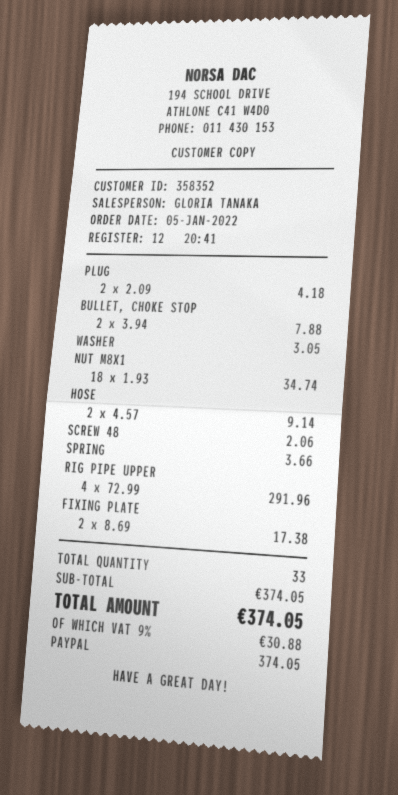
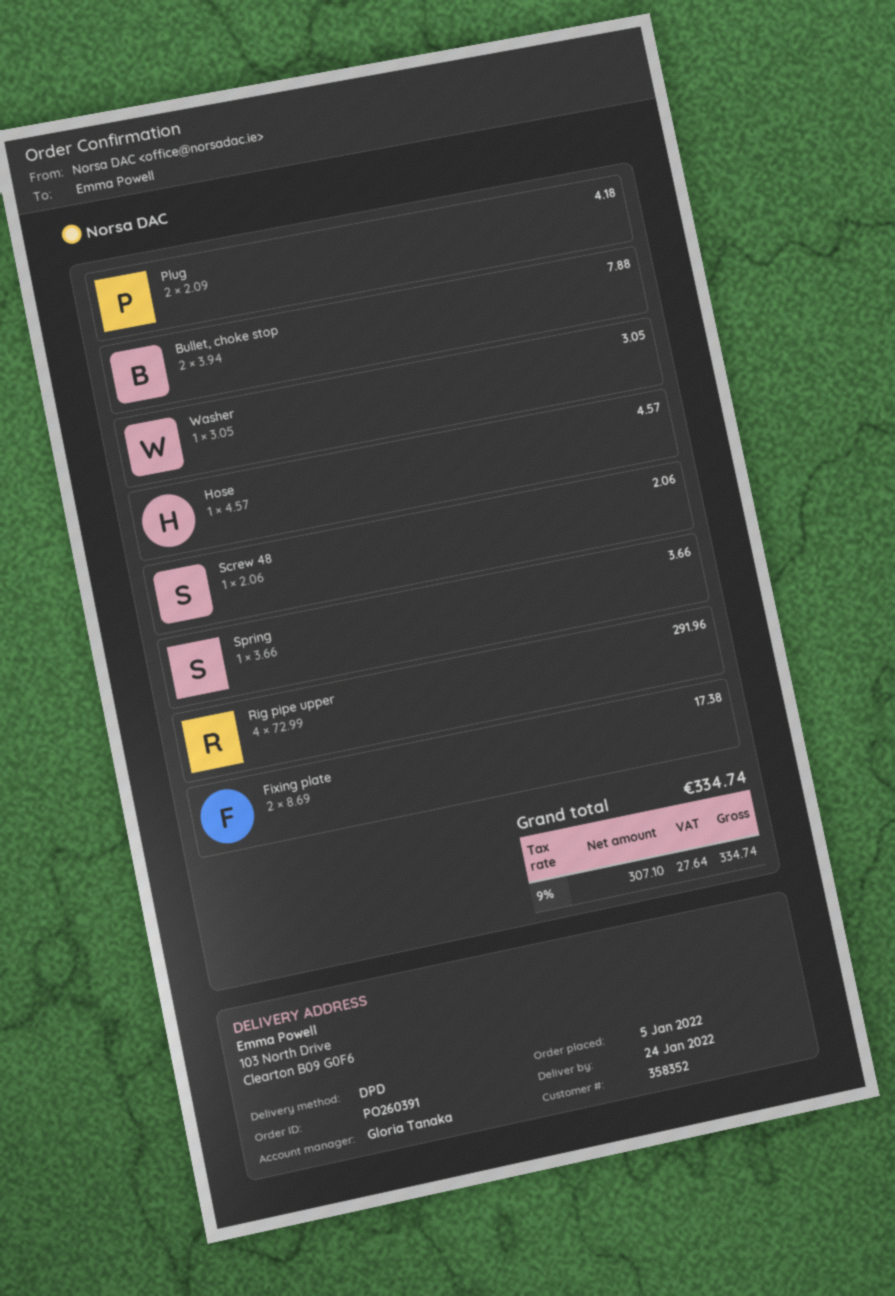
NUT M8X1: 18 x 1.93 = 34.74 -> none
HOSE: 2 x 4.57 = 9.14 -> 1 x 4.57 = 4.57
tax: 9% = 30.88 -> 9% = 27.64
total: 374.05 -> 334.74

